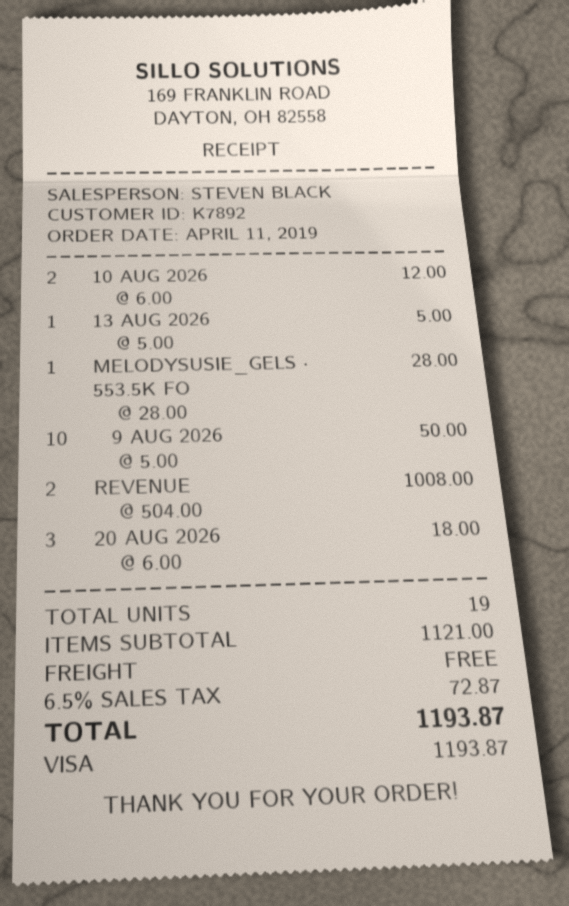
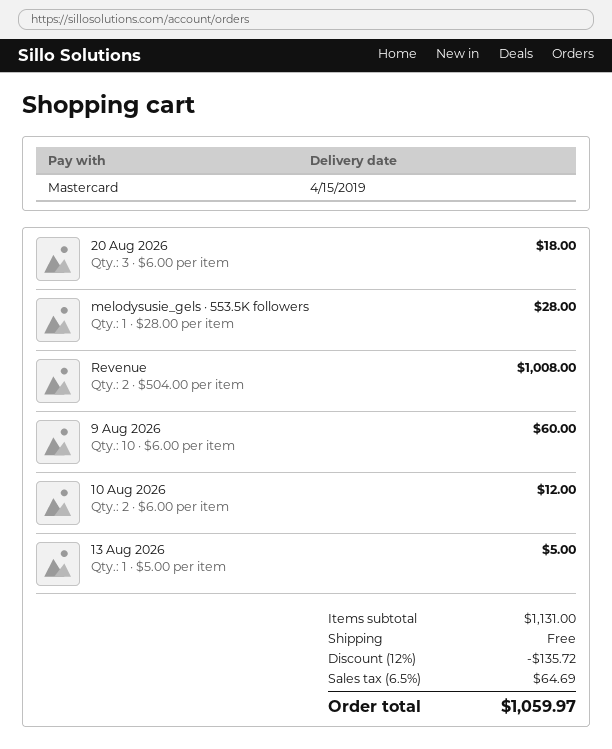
payment method: Visa -> Mastercard
9 AUG 2026: 10 x 5.00 = 50.00 -> 10 x 6.00 = 60.00
subtotal: 1121.00 -> 1131.00
discount: none -> 12% = 135.72
tax: 6.5% = 72.87 -> 6.5% = 64.69
total: 1193.87 -> 1059.97

